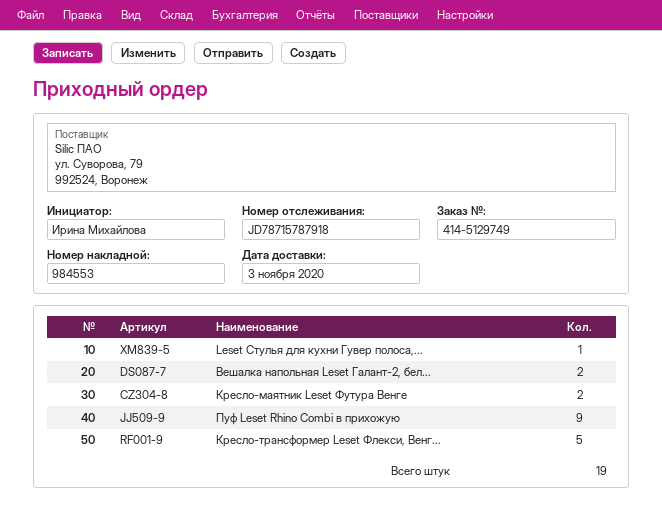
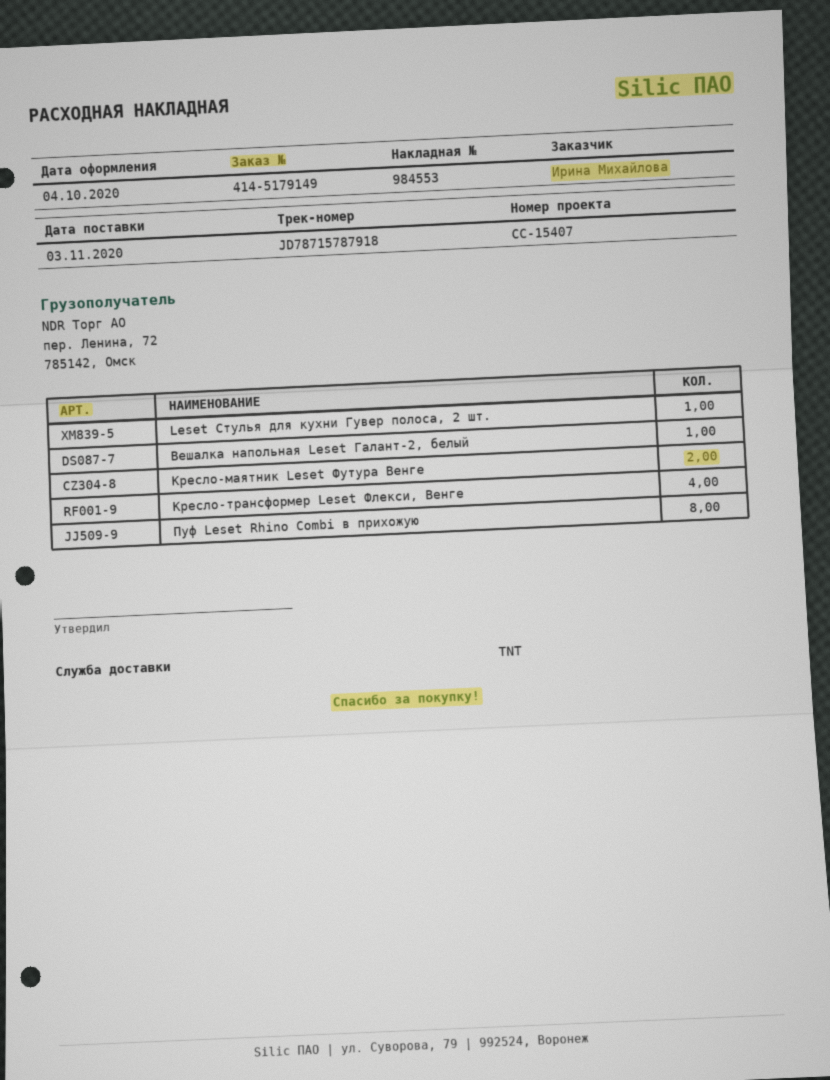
order number: 414-5129749 -> 414-5179149
Вешалка напольная Leset Галант-2, бел...: 2 -> 1
Пуф Leset Rhino Combi в прихожую: 9 -> 8
Кресло-трансформер Leset Флекси, Венг...: 5 -> 4

